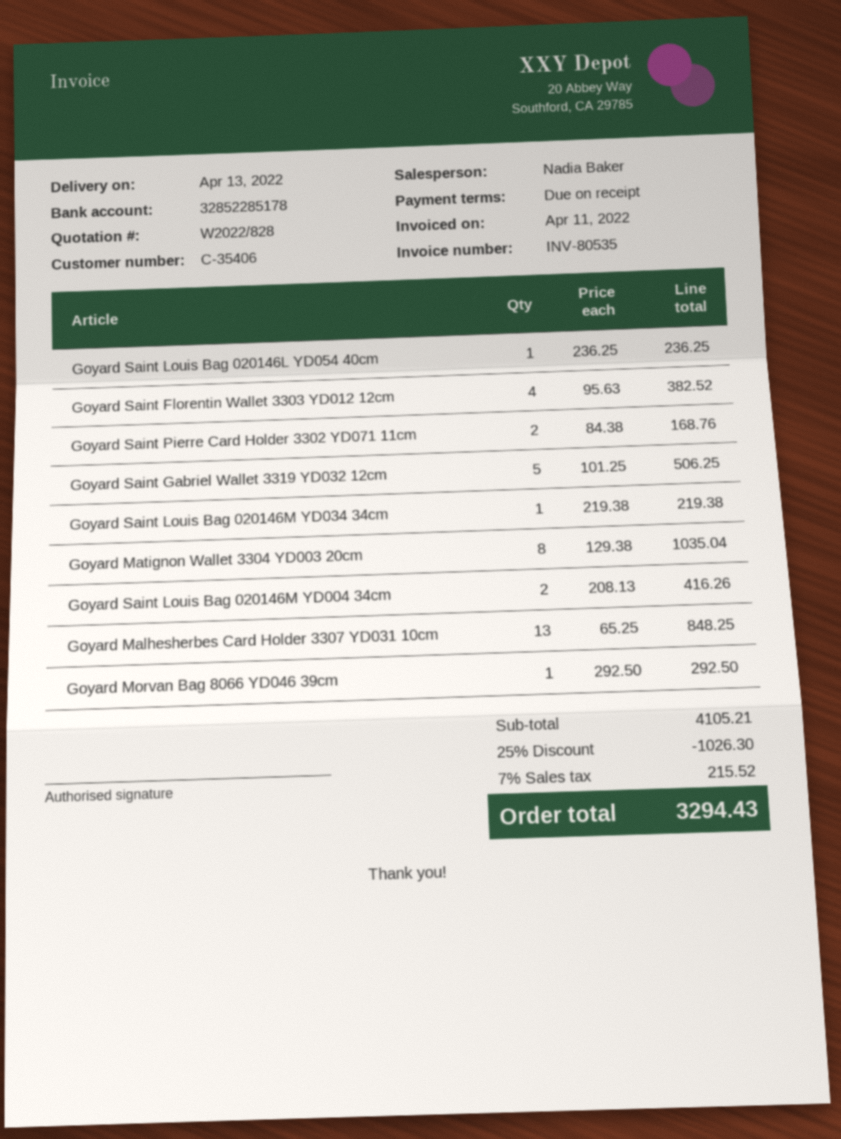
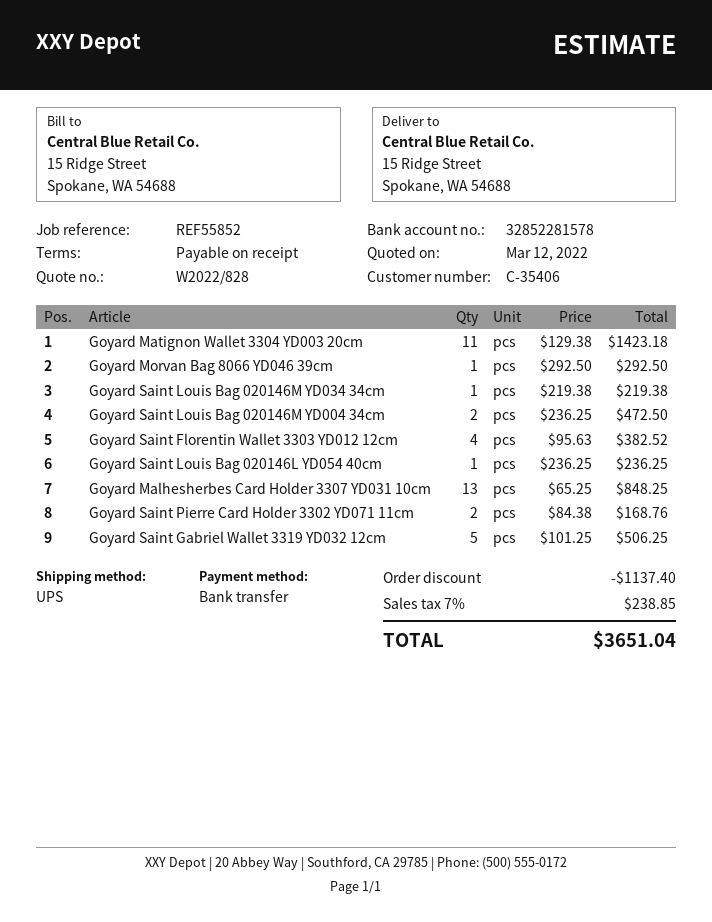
bank account: 32852285178 -> 32852281578
Goyard Matignon Wallet 3304 YD003 20cm: 8 x 129.38 = 1035.04 -> 11 x 129.38 = 1423.18
Goyard Saint Louis Bag 020146M YD004 34cm: 2 x 208.13 = 416.26 -> 2 x 236.25 = 472.50
discount: 1026.30 -> 1137.40
tax: 7% = 215.52 -> 7% = 238.85
total: 3294.43 -> 3651.04

